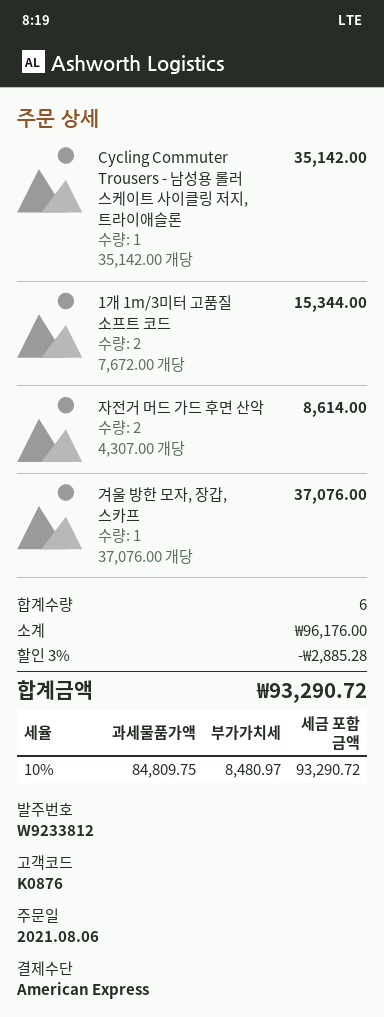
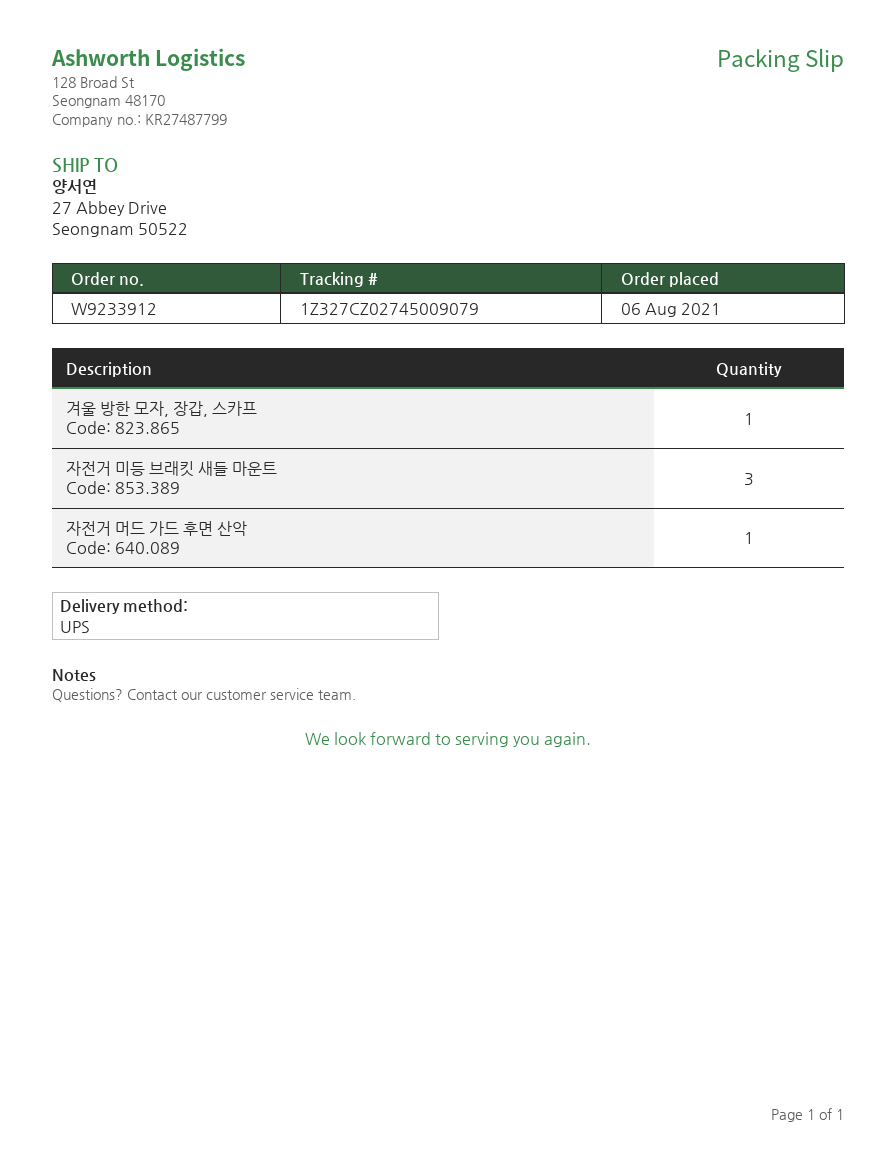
order number: W9233812 -> W9233912
Cycling Commuter Trousers - 남성용 롤러 스케이트 사이클링 저지, 트라이애슬론: 1 -> none
1개 1m/3미터 고품질 소프트 코드: 2 -> none
자전거 머드 가드 후면 산악: 2 -> 1
자전거 미등 브래킷 새들 마운트: none -> 3

